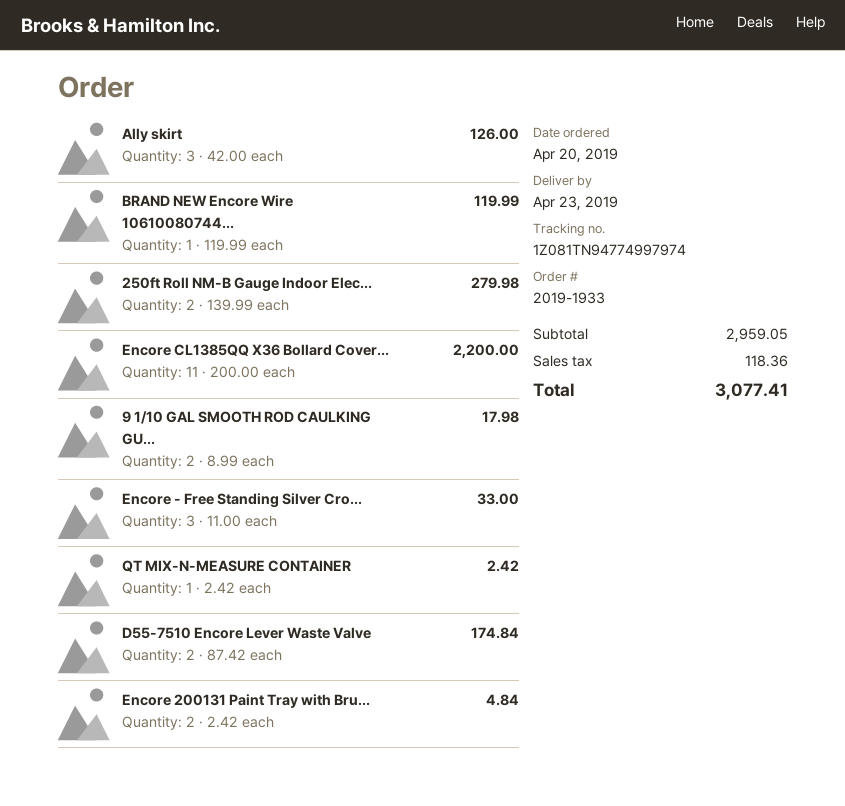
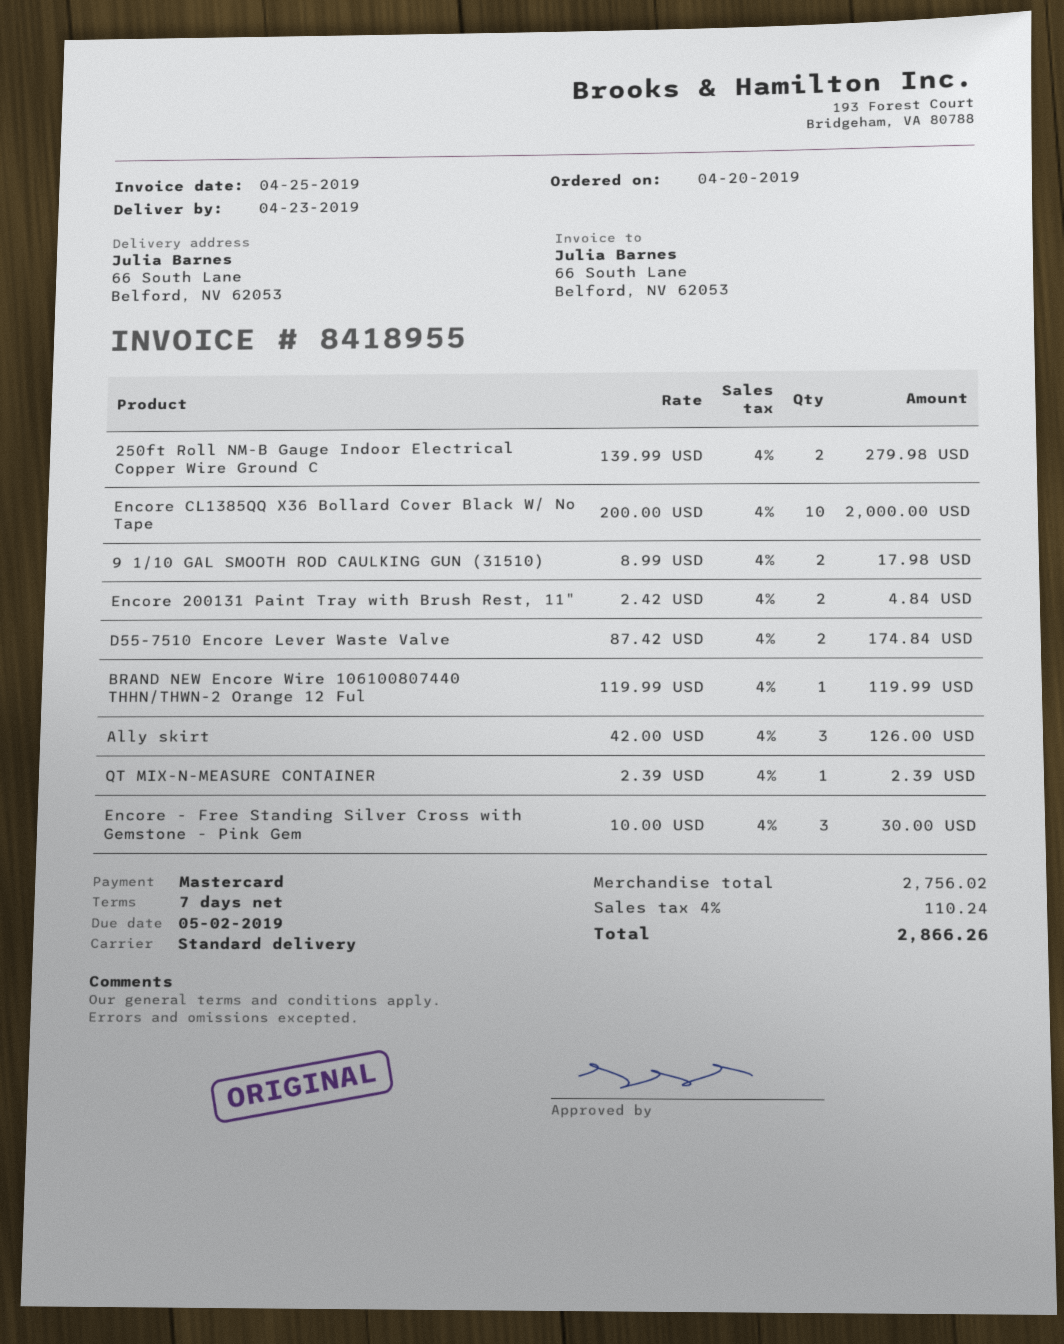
Encore CL1385QQ X36 Bollard Cover...: 11 x 200.00 = 2200.00 -> 10 x 200.00 = 2000.00
Encore - Free Standing Silver Cro...: 3 x 11.00 = 33.00 -> 3 x 10.00 = 30.00
QT MIX-N-MEASURE CONTAINER: 1 x 2.42 = 2.42 -> 1 x 2.39 = 2.39
subtotal: 2959.05 -> 2756.02
tax: 118.36 -> 110.24
total: 3077.41 -> 2866.26

